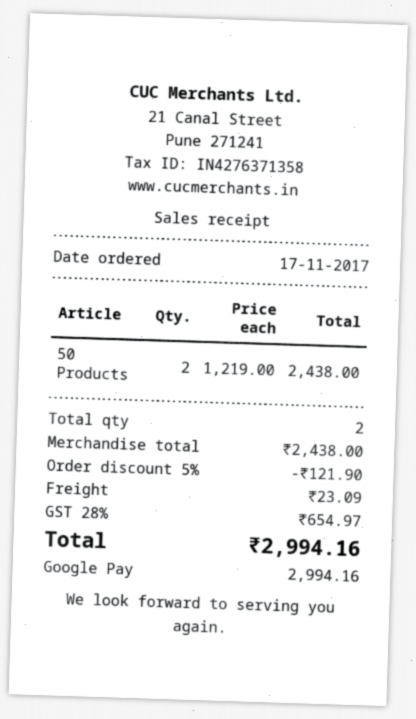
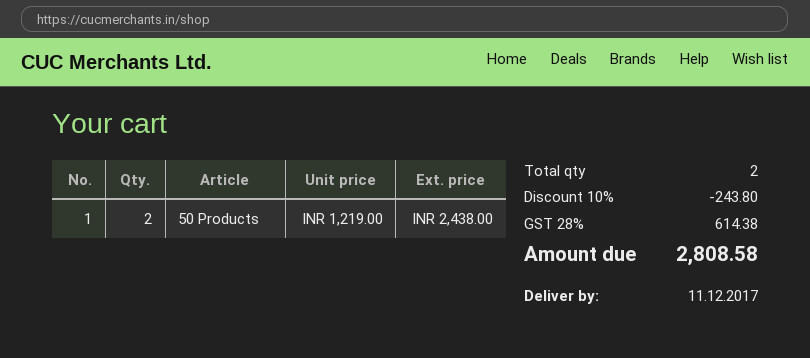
discount: 5% = 121.90 -> 10% = 243.80
shipping: 23.09 -> none
tax: 28% = 654.97 -> 28% = 614.38
total: 2994.16 -> 2808.58

